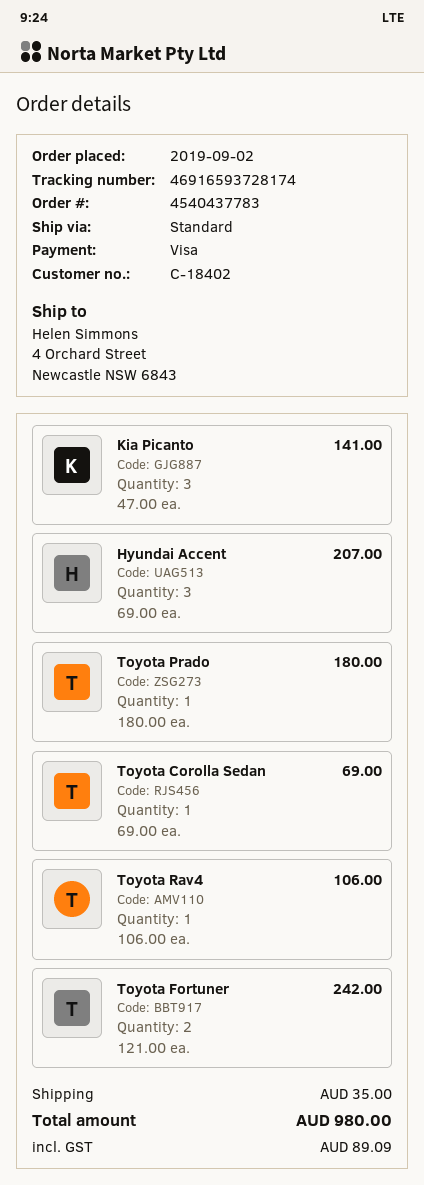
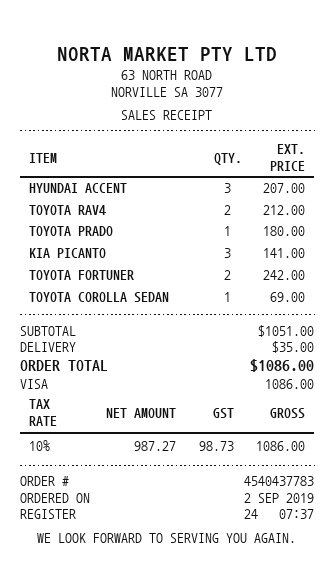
Toyota Rav4: 1 for 106.00 -> 2 for 212.00
tax: 89.09 -> 98.73
total: 980.00 -> 1086.00

